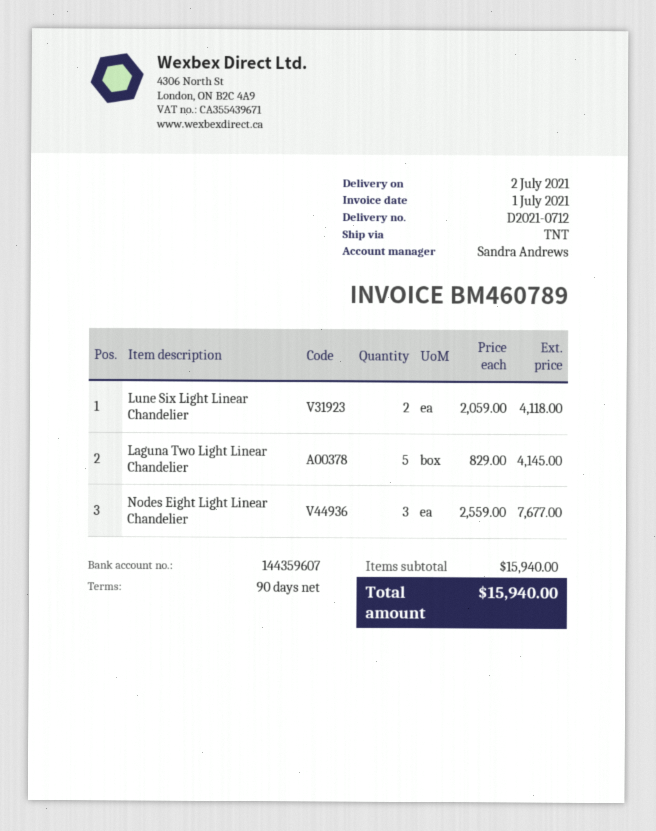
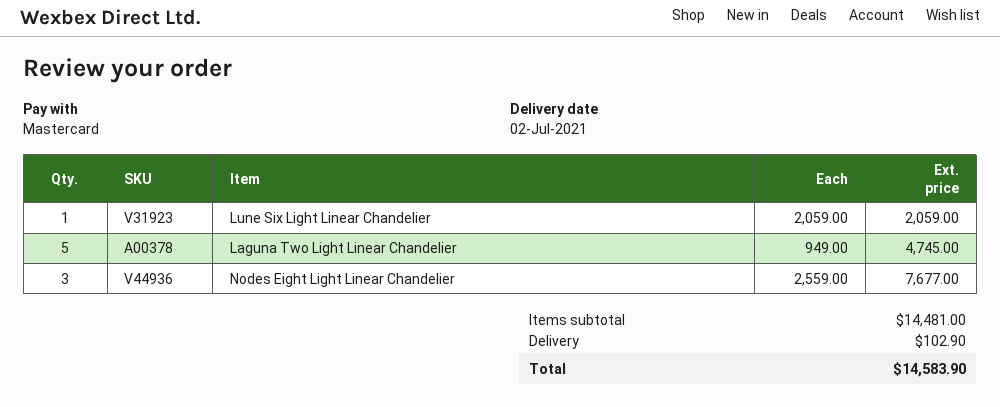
Lune Six Light Linear Chandelier: 2 x 2059.00 = 4118.00 -> 1 x 2059.00 = 2059.00
Laguna Two Light Linear Chandelier: 5 x 829.00 = 4145.00 -> 5 x 949.00 = 4745.00
subtotal: 15940.00 -> 14481.00
shipping: none -> 102.90
total: 15940.00 -> 14583.90

